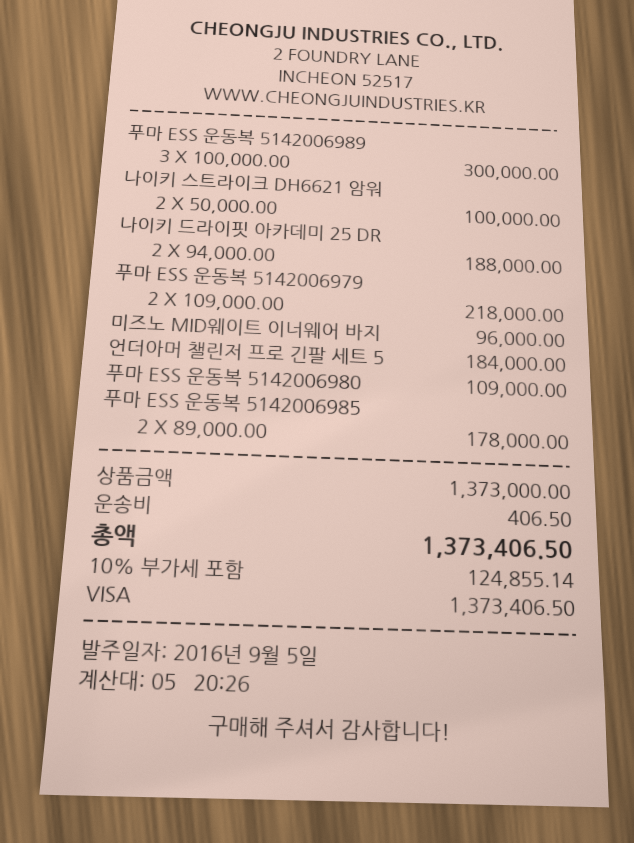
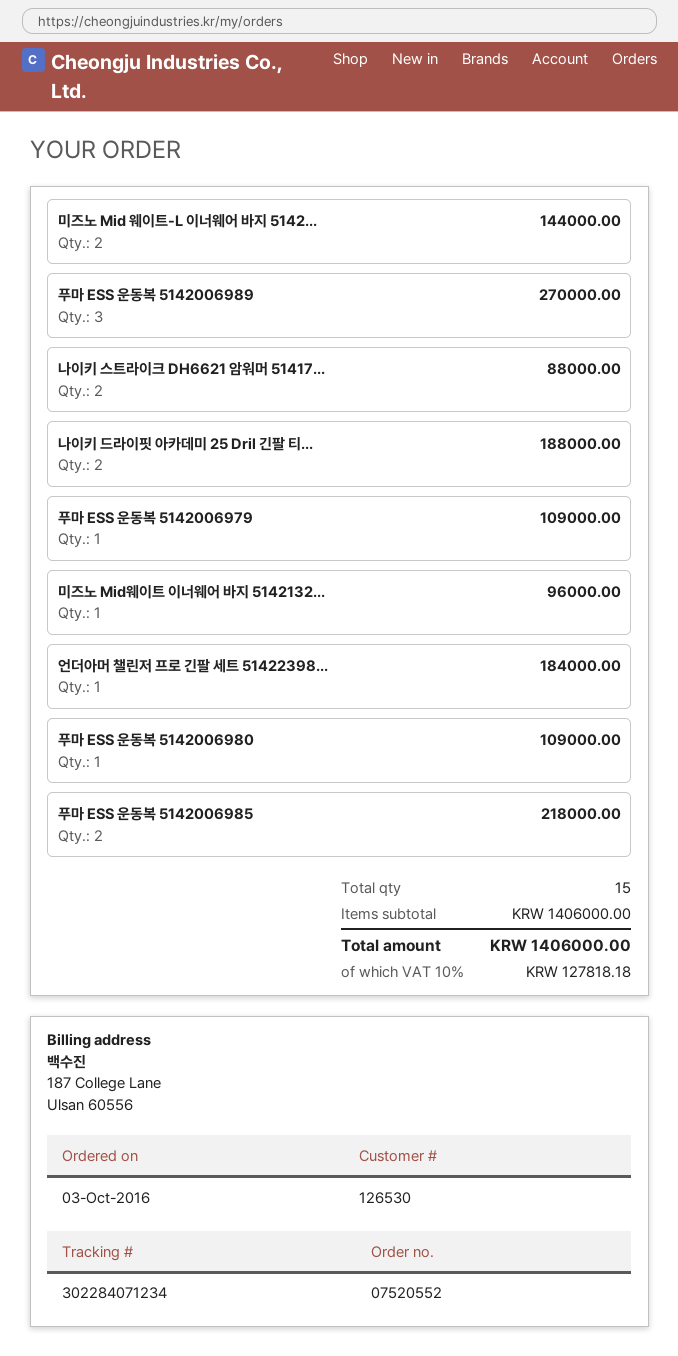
order date: 2016-09-05 -> 2016-10-03
푸마 ESS 운동복 5142006989: 3 for 300000.00 -> 3 for 270000.00
나이키 스트라이크 DH6621 암워: 2 for 100000.00 -> 2 for 88000.00
푸마 ESS 운동복 5142006979: 2 for 218000.00 -> 1 for 109000.00
푸마 ESS 운동복 5142006985: 2 for 178000.00 -> 2 for 218000.00
미즈노 Mid 웨이트-L 이너웨어 바지 5142...: none -> 2 for 144000.00
subtotal: 1373000.00 -> 1406000.00
shipping: 406.50 -> none
tax: 10% = 124855.14 -> 10% = 127818.18
total: 1373406.50 -> 1406000.00

